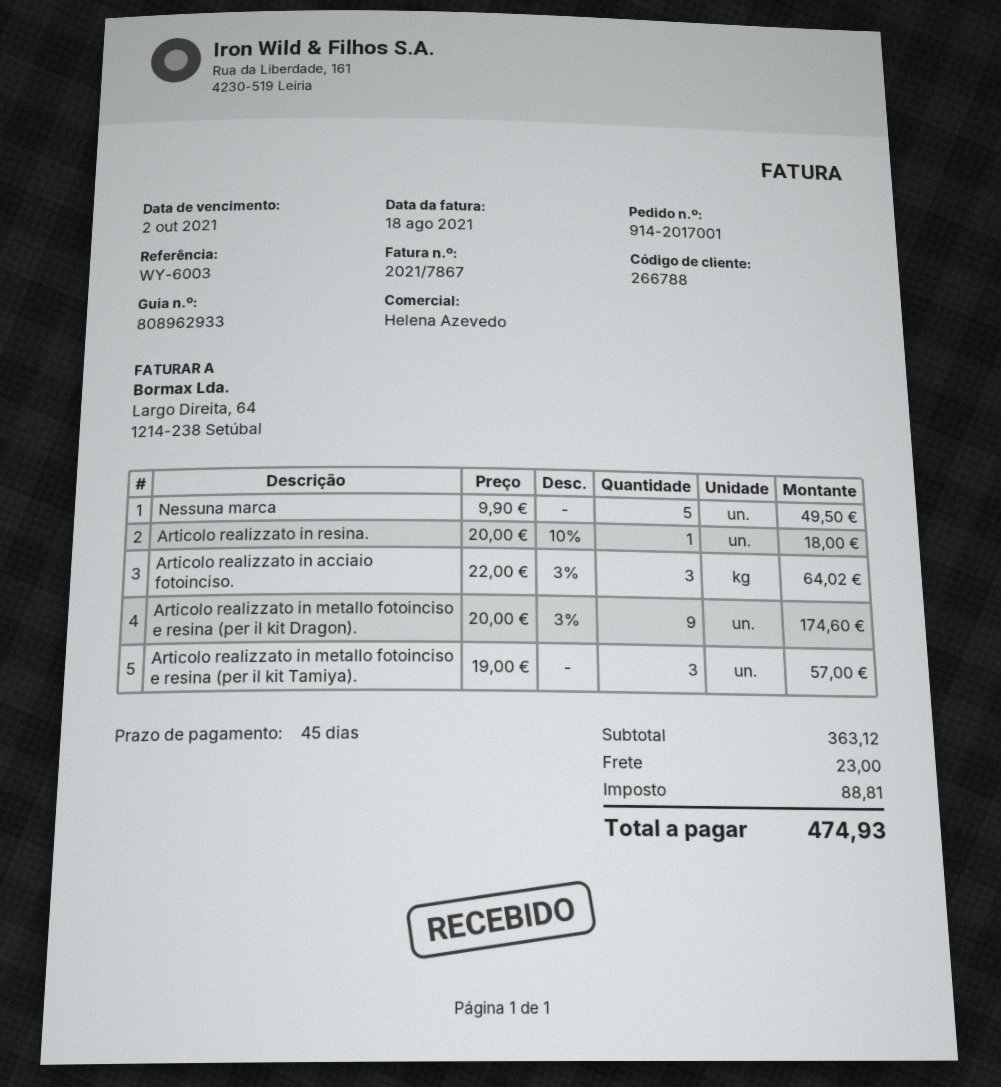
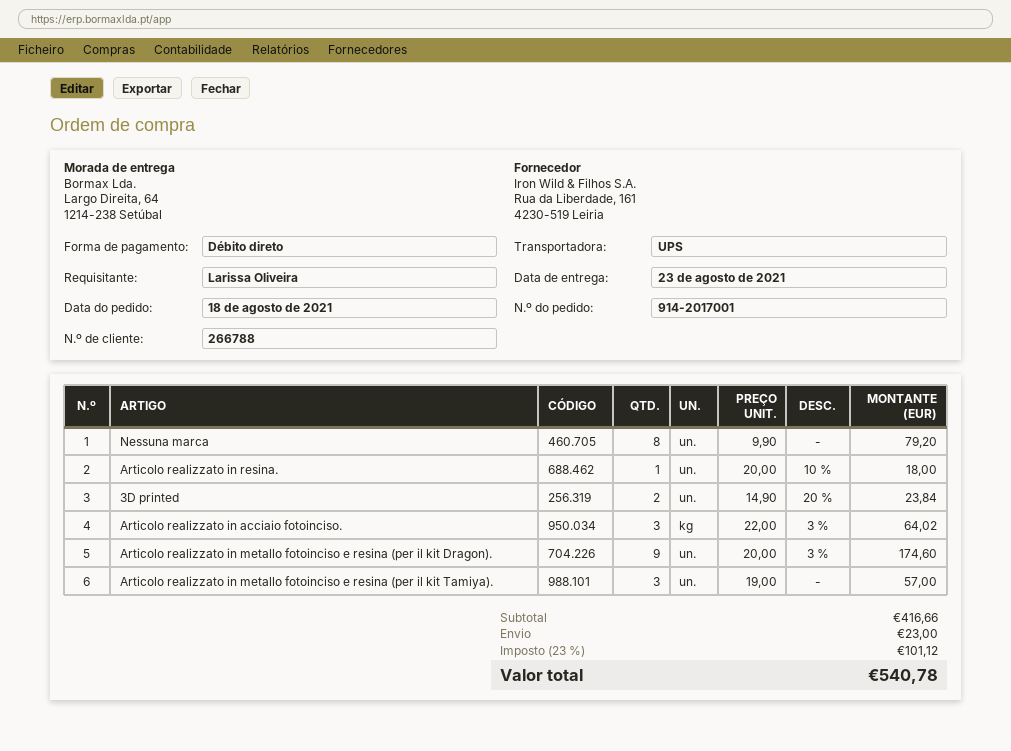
Nessuna marca: 5 x 9.90 = 49.50 -> 8 x 9.90 = 79.20
3D printed: none -> 2 x 14.90 - 20% = 23.84
subtotal: 363.12 -> 416.66
tax: 88.81 -> 101.12
total: 474.93 -> 540.78

